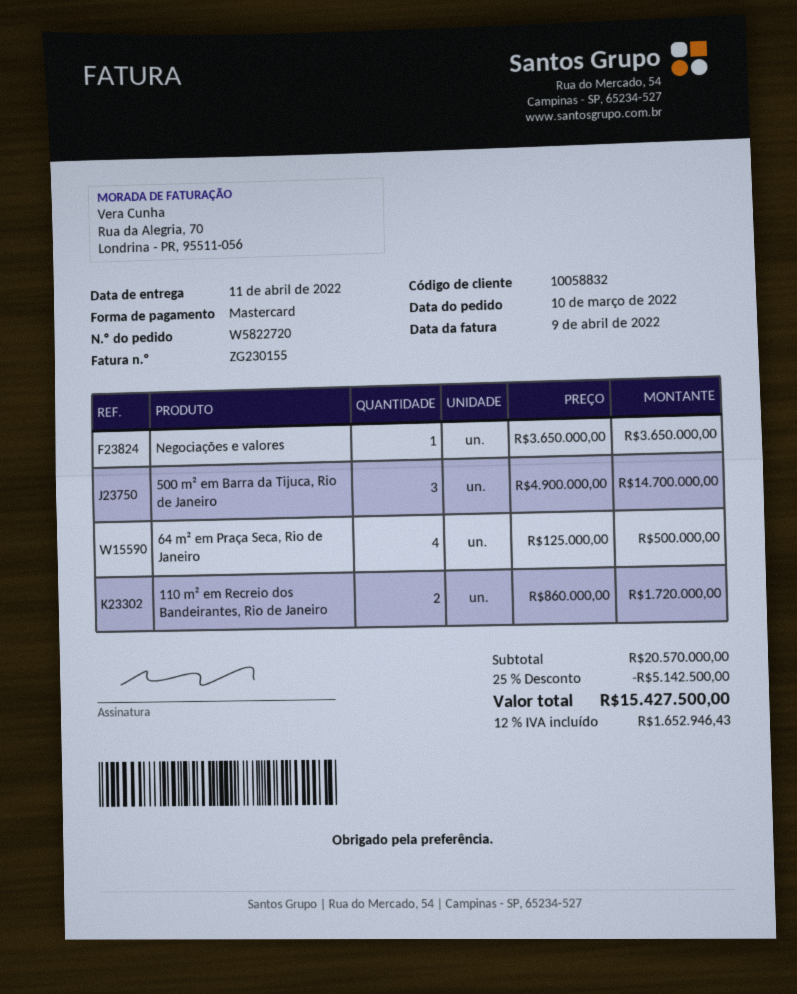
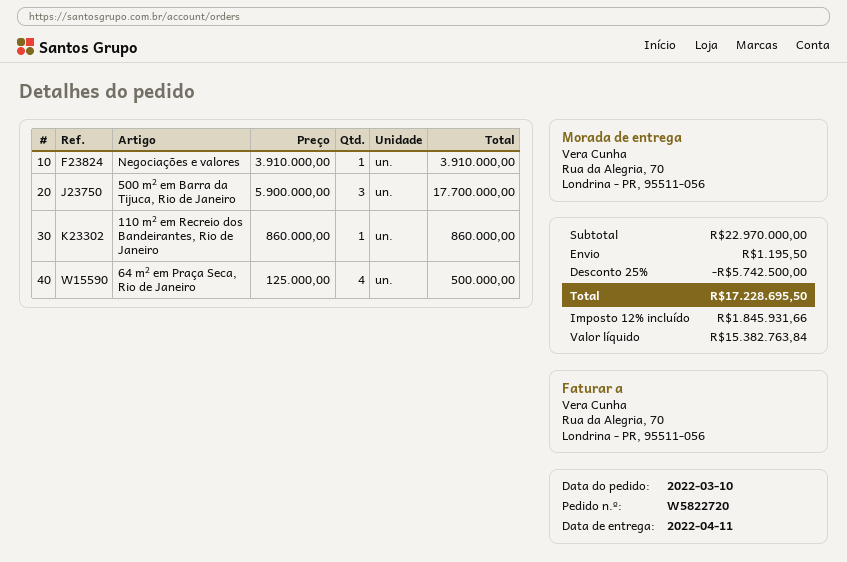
Negociações e valores: 1 x 3650000.00 = 3650000.00 -> 1 x 3910000.00 = 3910000.00
500 m² em Barra da Tijuca, Rio de Janeiro: 3 x 4900000.00 = 14700000.00 -> 3 x 5900000.00 = 17700000.00
110 m² em Recreio dos Bandeirantes, Rio de Janeiro: 2 x 860000.00 = 1720000.00 -> 1 x 860000.00 = 860000.00
subtotal: 20570000.00 -> 22970000.00
discount: 25% = 5142500.00 -> 25% = 5742500.00
shipping: none -> 1195.50
tax: 12% = 1652946.43 -> 12% = 1845931.66
total: 15427500.00 -> 17228695.50

